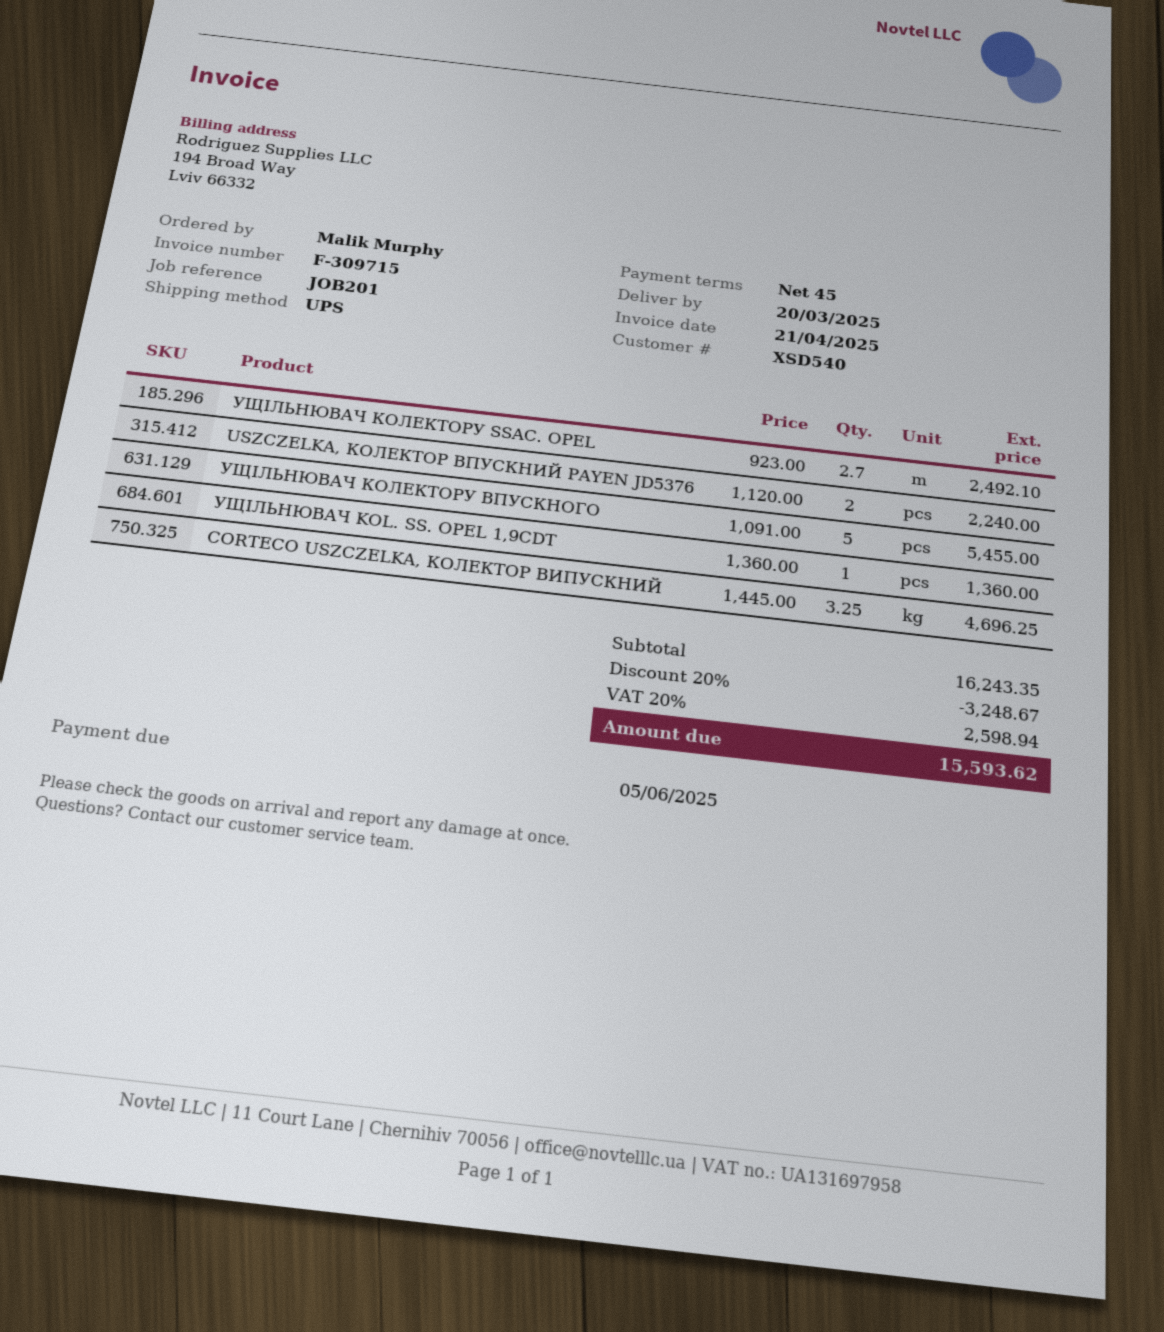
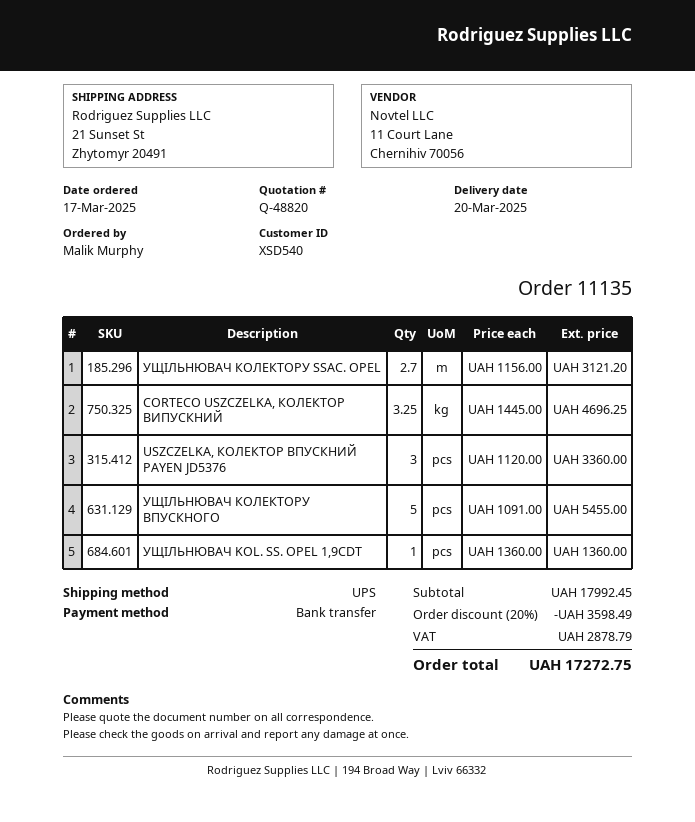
УЩІЛЬНЮВАЧ КОЛЕКТОРУ SSAC. OPEL: 2.7 x 923.00 = 2492.10 -> 2.7 x 1156.00 = 3121.20
USZCZELKA, КОЛЕКТОР ВПУСКНИЙ PAYEN JD5376: 2 x 1120.00 = 2240.00 -> 3 x 1120.00 = 3360.00
subtotal: 16243.35 -> 17992.45
discount: 20% = 3248.67 -> 20% = 3598.49
tax: 2598.94 -> 2878.79
total: 15593.62 -> 17272.75

